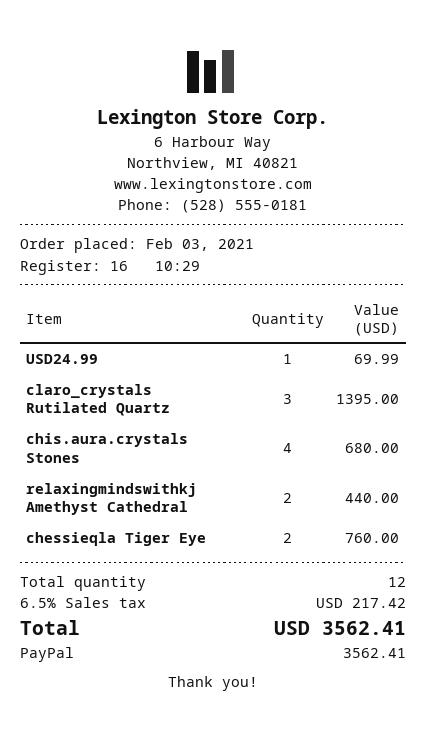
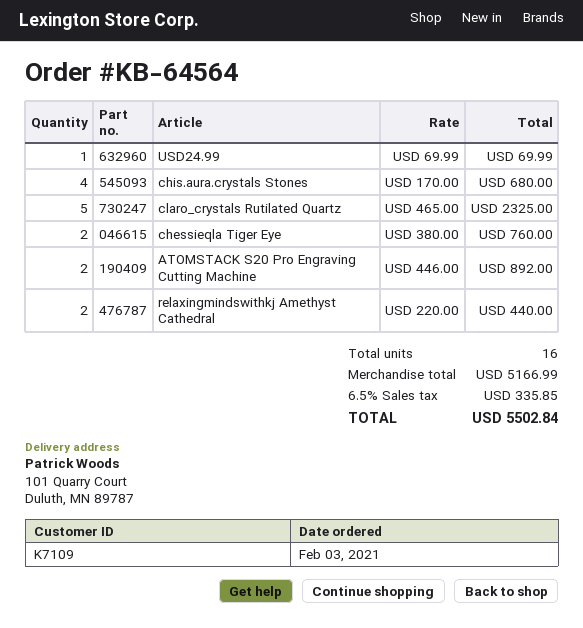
claro_crystals Rutilated Quartz: 3 for 1395.00 -> 5 for 2325.00
ATOMSTACK S20 Pro Engraving Cutting Machine: none -> 2 for 892.00
total quantity: 12 -> 16
tax: 6.5% = 217.42 -> 6.5% = 335.85
total: 3562.41 -> 5502.84

